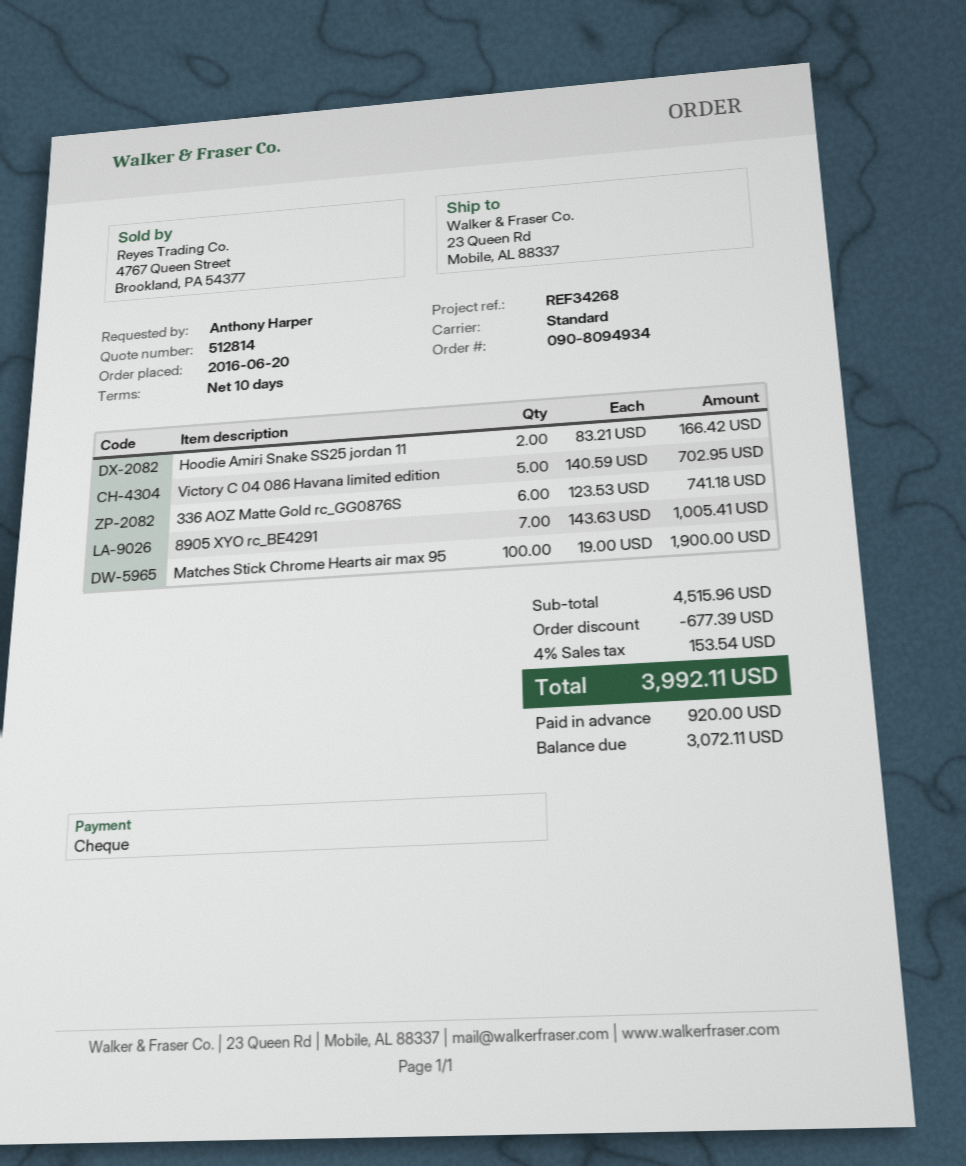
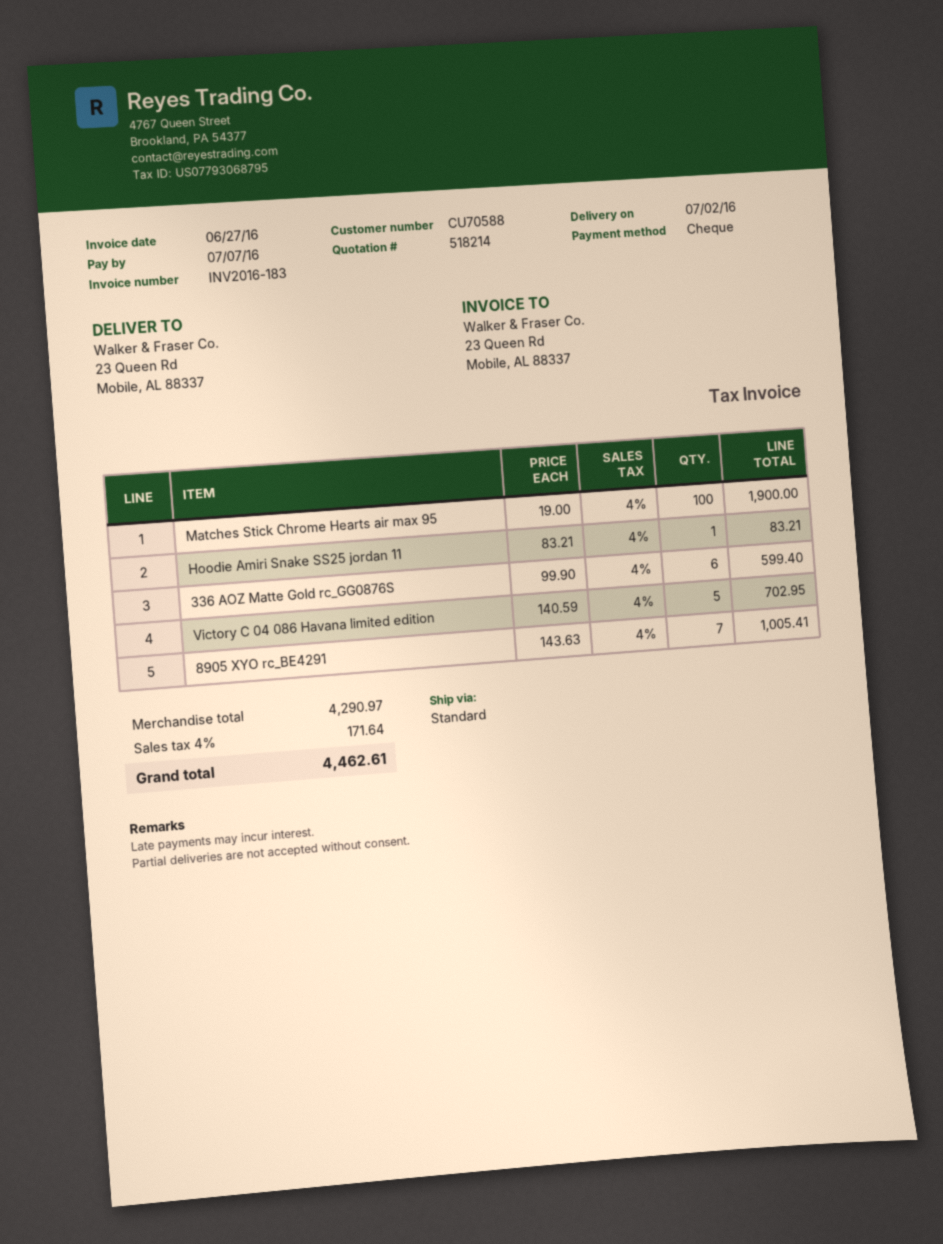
quote number: 512814 -> 518214
Hoodie Amiri Snake SS25 jordan 11: 2 x 83.21 = 166.42 -> 1 x 83.21 = 83.21
336 AOZ Matte Gold rc_GG0876S: 6 x 123.53 = 741.18 -> 6 x 99.90 = 599.40
subtotal: 4515.96 -> 4290.97
discount: 677.39 -> none
tax: 4% = 153.54 -> 4% = 171.64
total: 3992.11 -> 4462.61

